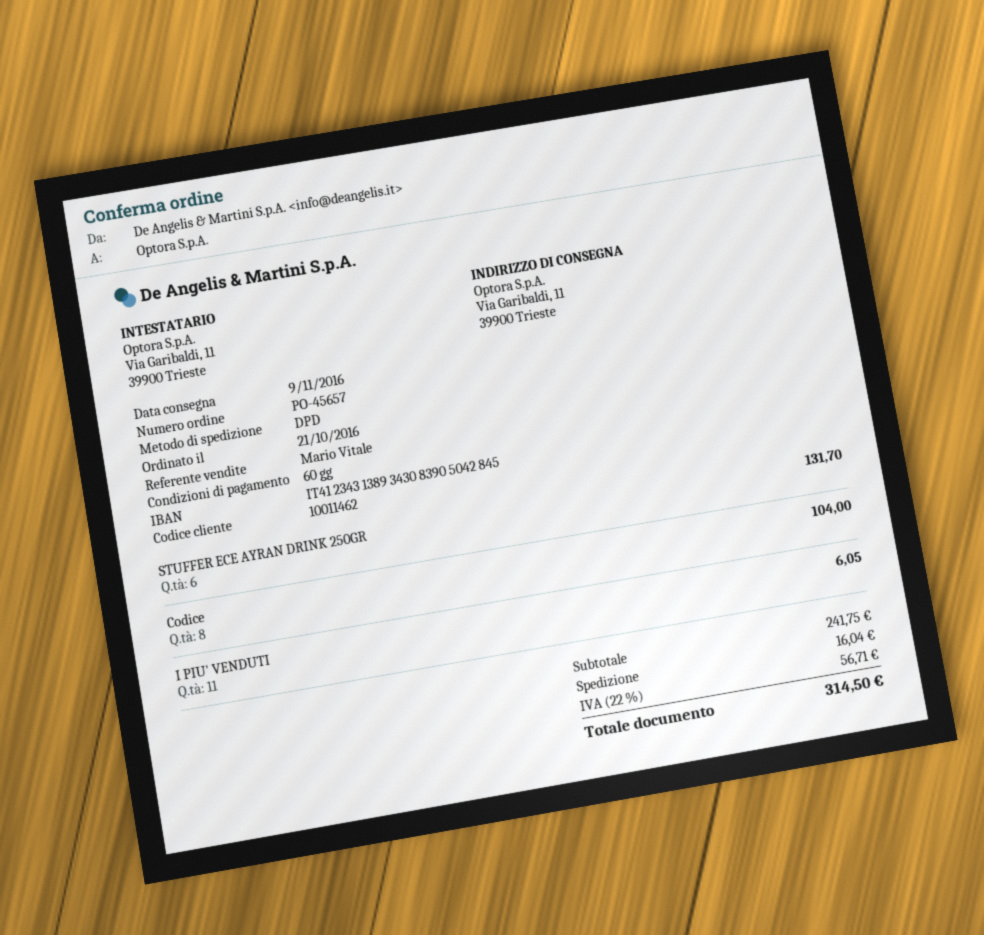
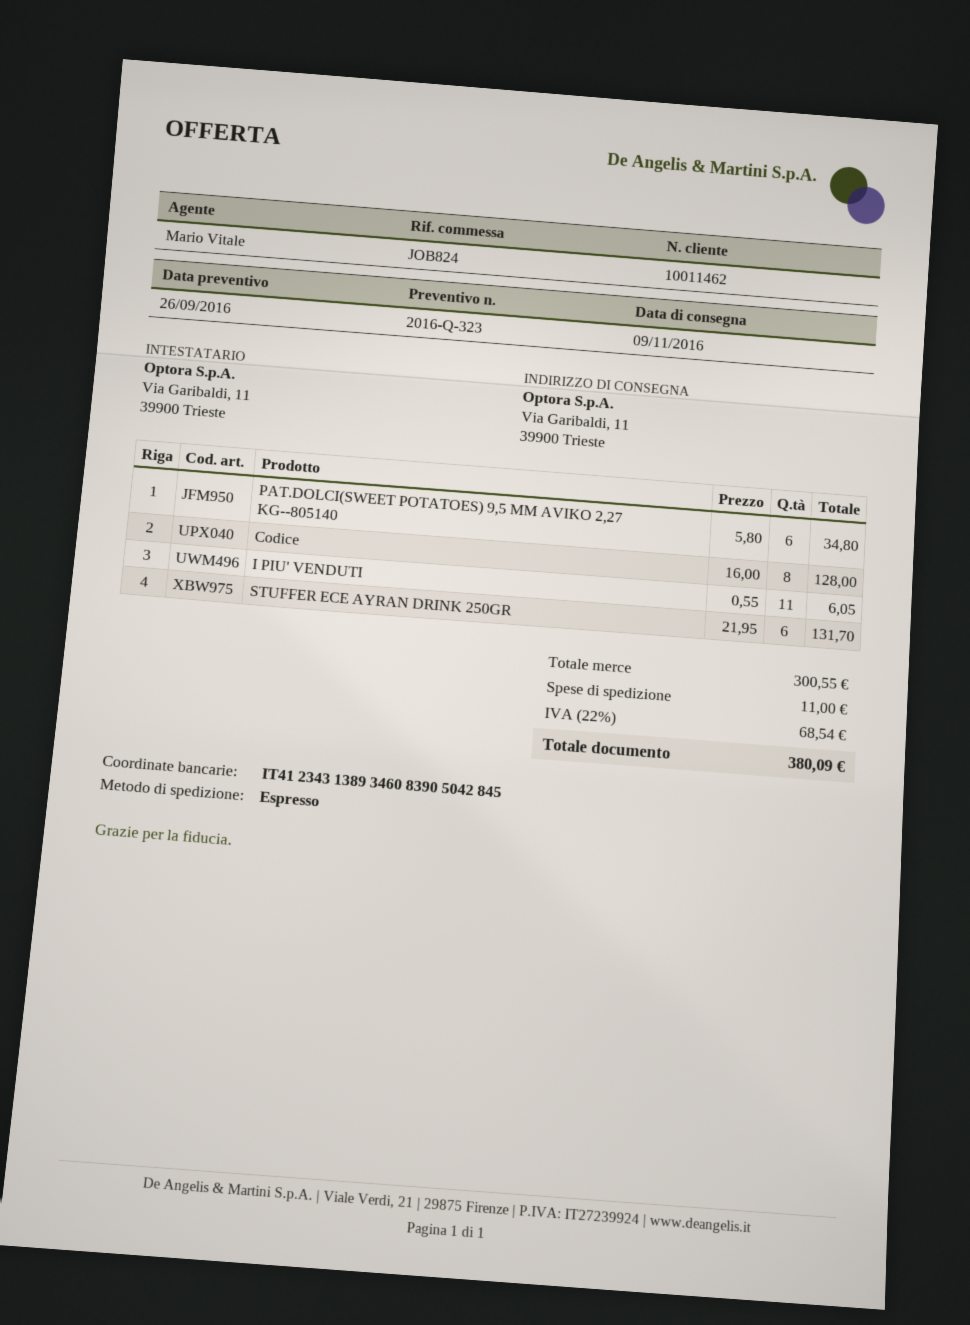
bank account: IT4123431389343083905042845 -> IT4123431389346083905042845
shipping method: DPD -> express
Codice: 8 for 104.00 -> 8 for 128.00
PAT.DOLCI(SWEET POTATOES) 9,5 MM AVIKO 2,27 KG--805140: none -> 6 for 34.80
subtotal: 241.75 -> 300.55
shipping: 16.04 -> 11.00
tax: 22% = 56.71 -> 22% = 68.54
total: 314.50 -> 380.09

